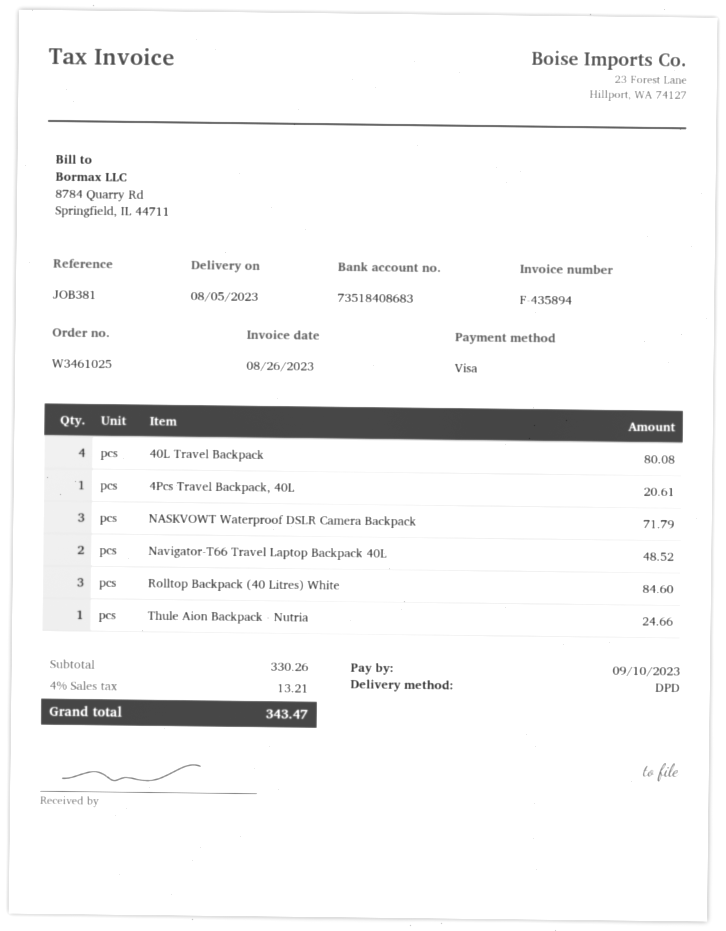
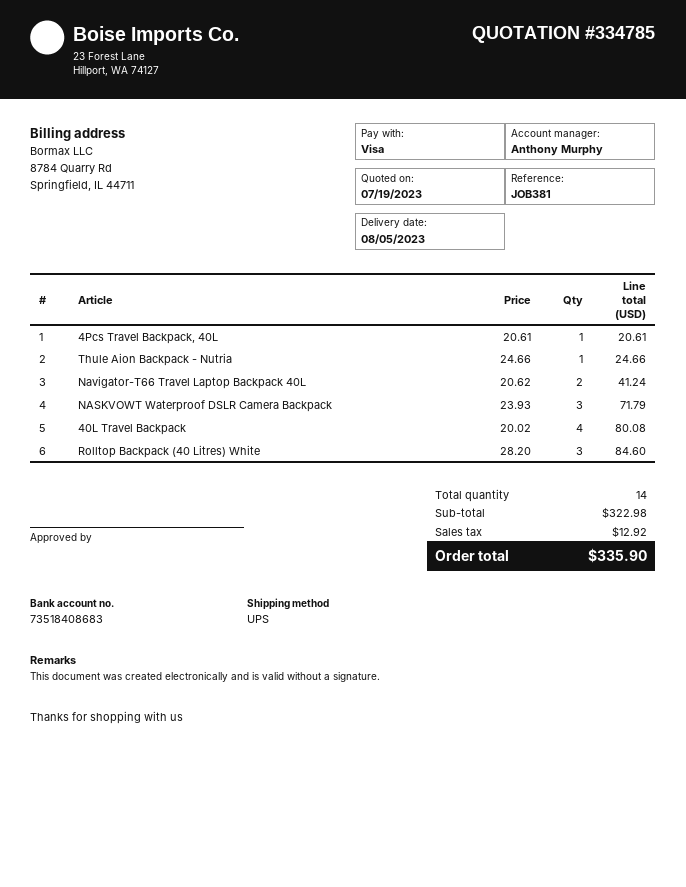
shipping method: DPD -> UPS
Navigator-T66 Travel Laptop Backpack 40L: 2 for 48.52 -> 2 for 41.24
subtotal: 330.26 -> 322.98
tax: 13.21 -> 12.92
total: 343.47 -> 335.90

